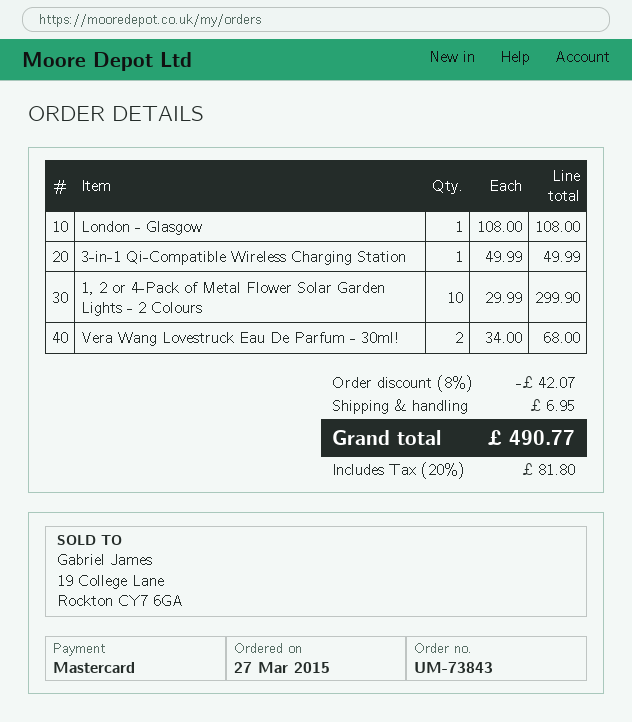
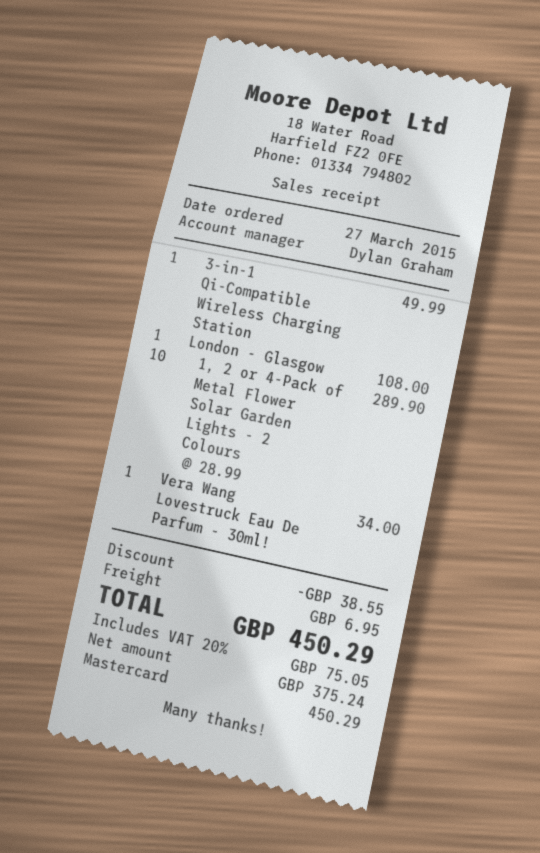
1, 2 or 4-Pack of Metal Flower Solar Garden Lights - 2 Colours: 10 x 29.99 = 299.90 -> 10 x 28.99 = 289.90
Vera Wang Lovestruck Eau De Parfum - 30ml!: 2 x 34.00 = 68.00 -> 1 x 34.00 = 34.00
discount: 42.07 -> 38.55
tax: 20% = 81.80 -> 20% = 75.05
total: 490.77 -> 450.29

